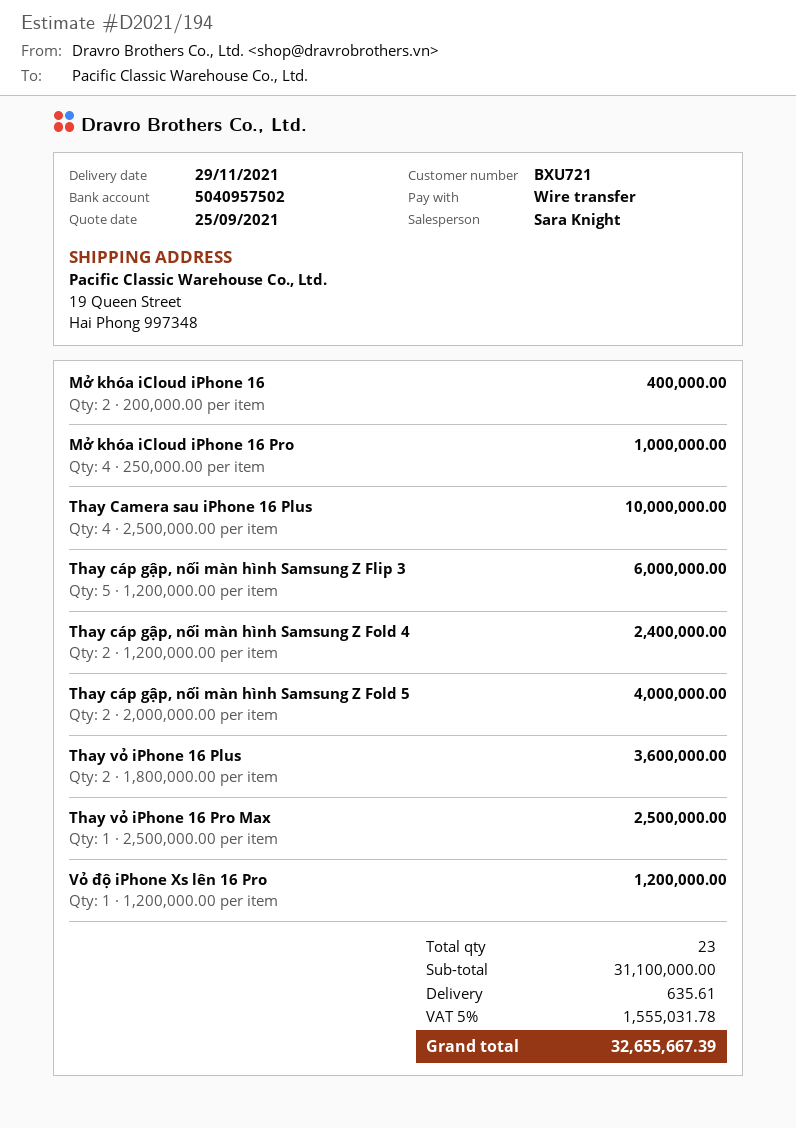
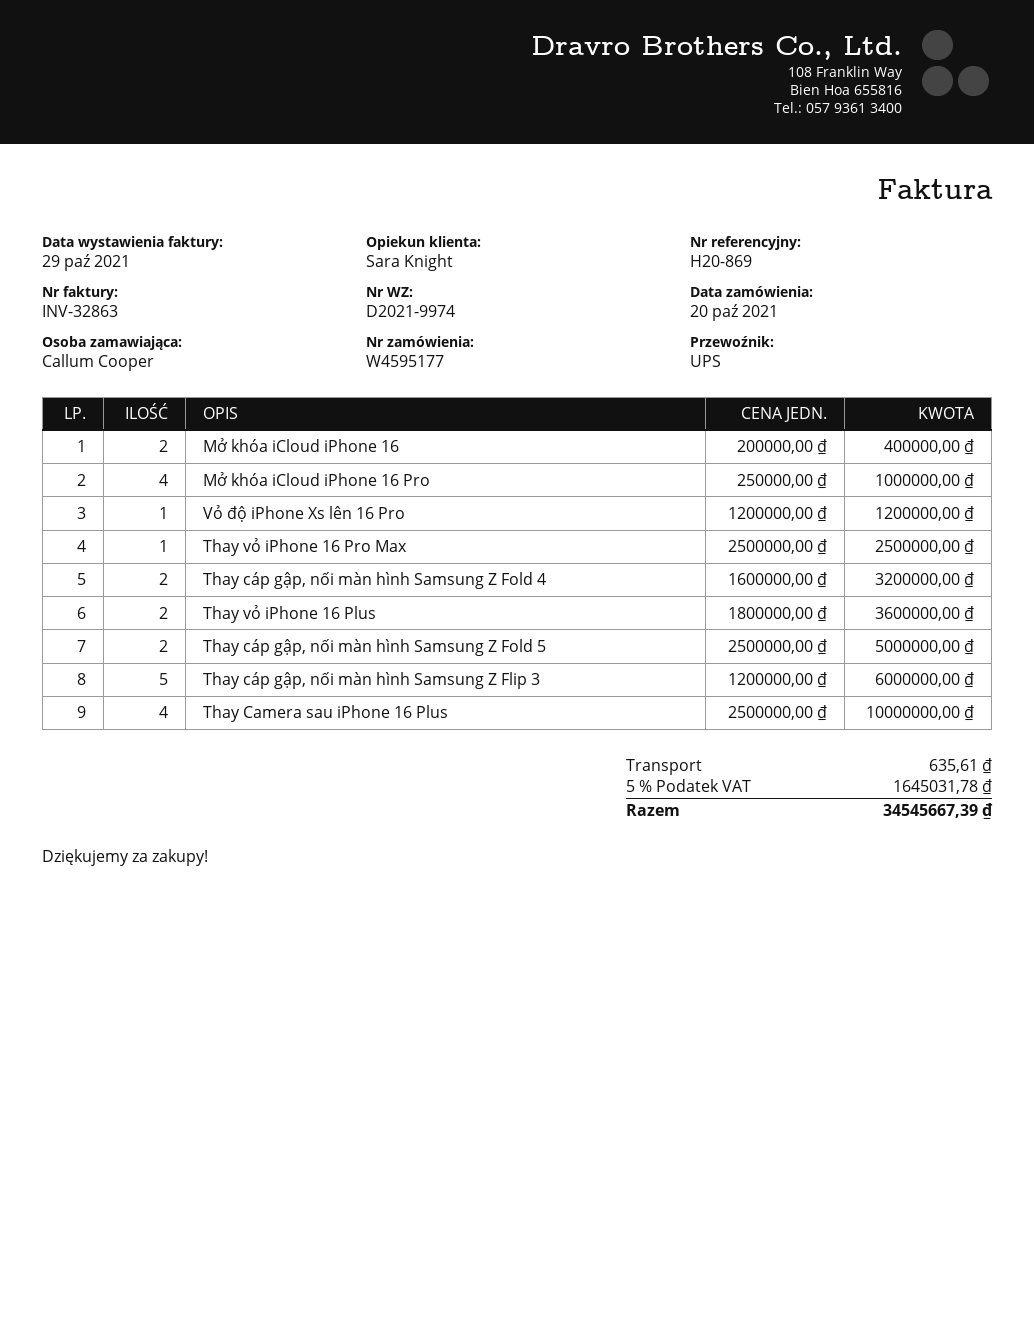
Thay cáp gập, nối màn hình Samsung Z Fold 4: 2 x 1200000.00 = 2400000.00 -> 2 x 1600000.00 = 3200000.00
Thay cáp gập, nối màn hình Samsung Z Fold 5: 2 x 2000000.00 = 4000000.00 -> 2 x 2500000.00 = 5000000.00
tax: 5% = 1555031.78 -> 5% = 1645031.78
total: 32655667.39 -> 34545667.39

